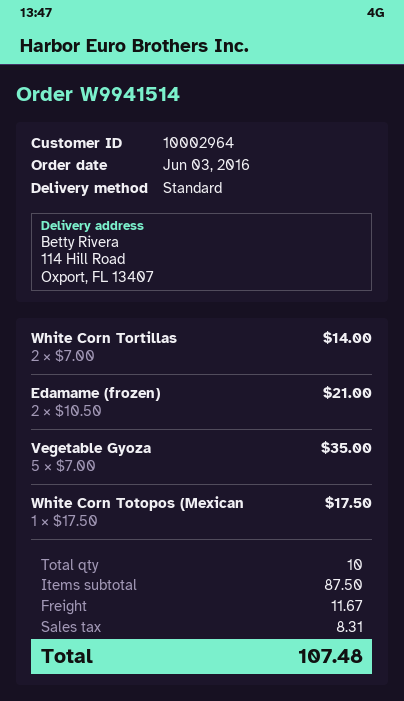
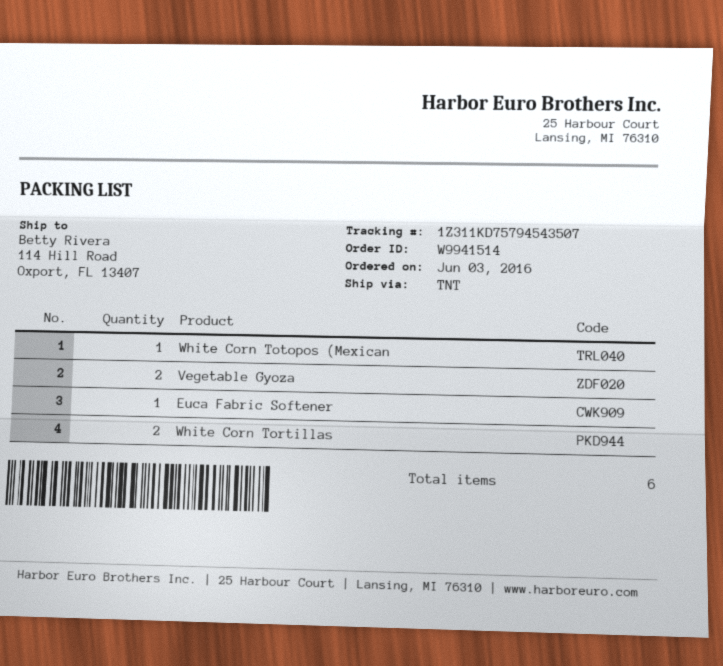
shipping method: standard -> TNT
Edamame (frozen): 2 -> none
Vegetable Gyoza: 5 -> 2
Euca Fabric Softener: none -> 1
total quantity: 10 -> 6

